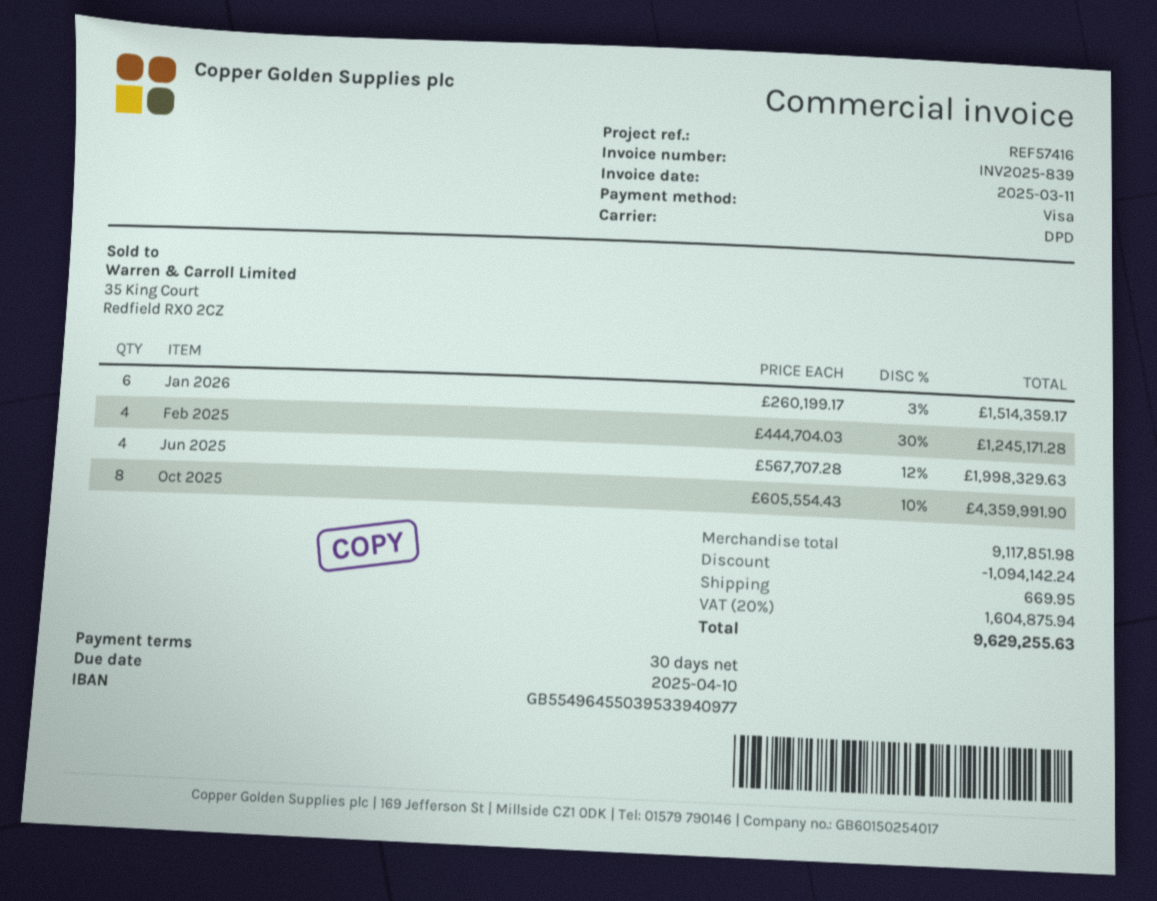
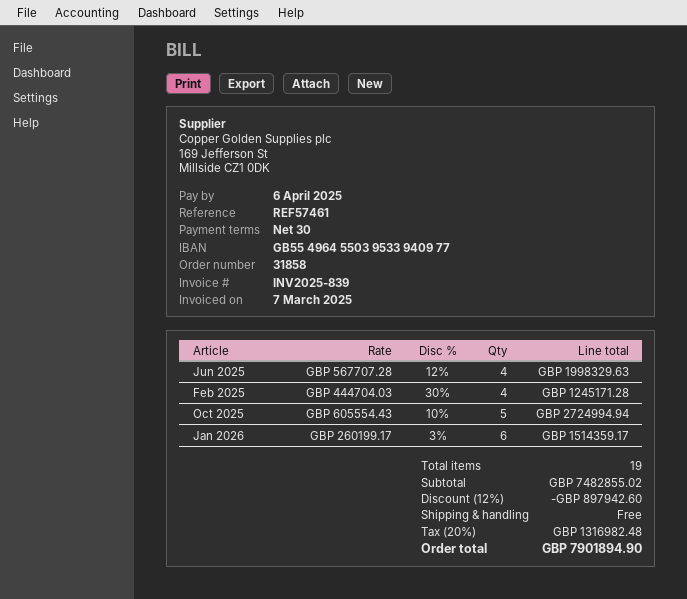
invoice date: 2025-03-11 -> 2025-03-07
due date: 2025-04-10 -> 2025-04-06
reference: REF57416 -> REF57461
Oct 2025: 8 x 605554.43 - 10% = 4359991.90 -> 5 x 605554.43 - 10% = 2724994.94
subtotal: 9117851.98 -> 7482855.02
discount: 1094142.24 -> 897942.60
shipping: 669.95 -> 0.00
tax: 20% = 1604875.94 -> 20% = 1316982.48
total: 9629255.63 -> 7901894.90

